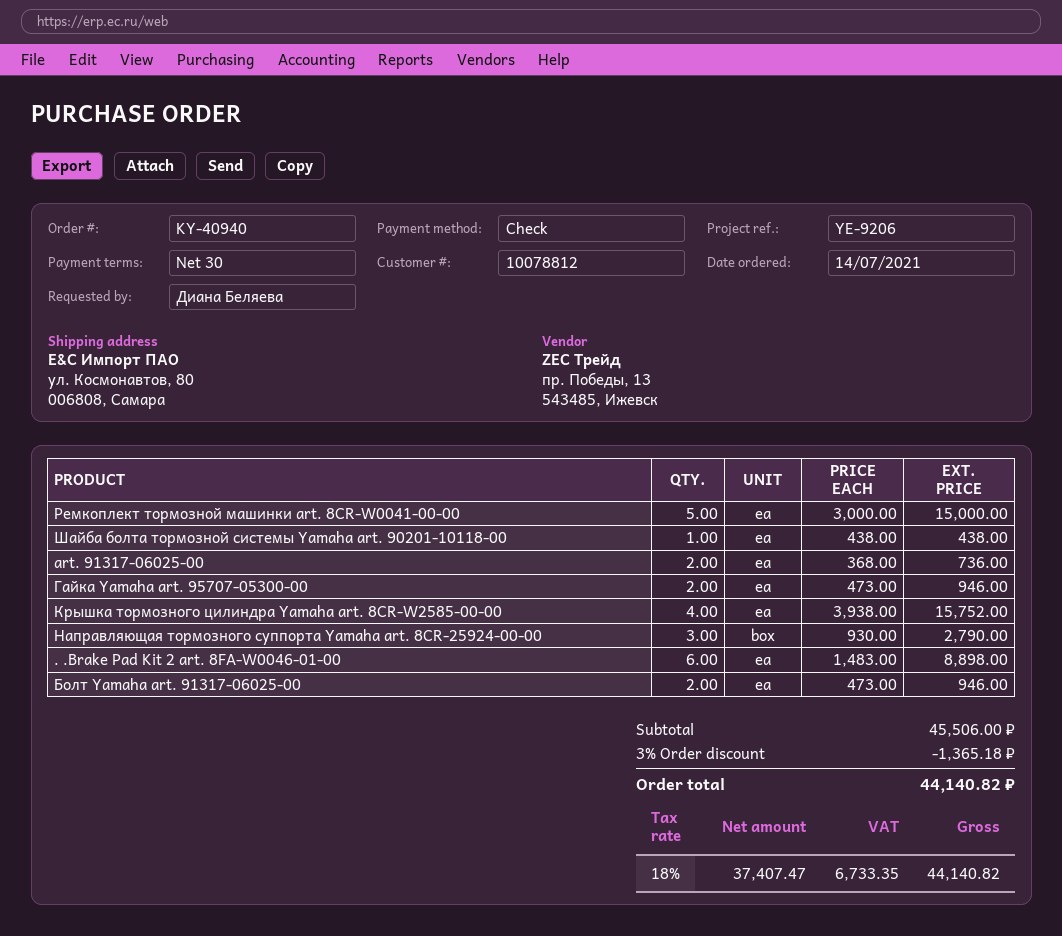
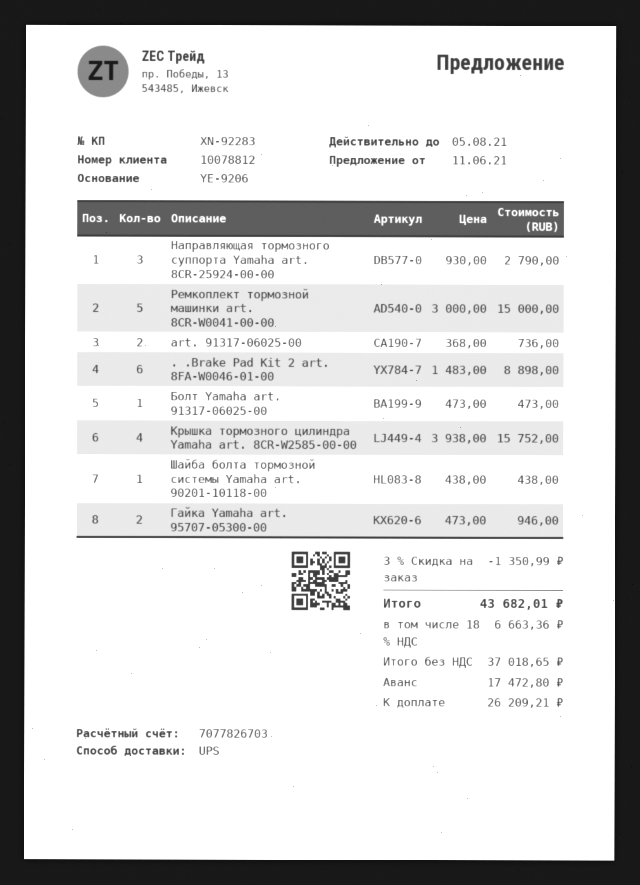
Болт Yamaha art. 91317-06025-00: 2 x 473.00 = 946.00 -> 1 x 473.00 = 473.00
discount: 3% = 1365.18 -> 3% = 1350.99
net: 37407.47 -> 37018.65
tax: 18% = 6733.35 -> 18% = 6663.36
total: 44140.82 -> 43682.01

